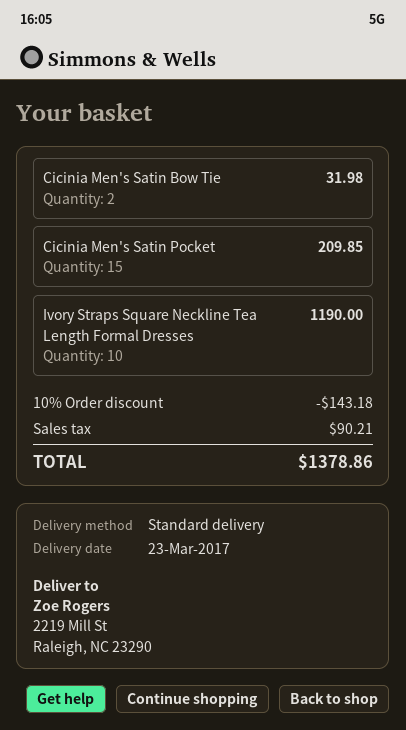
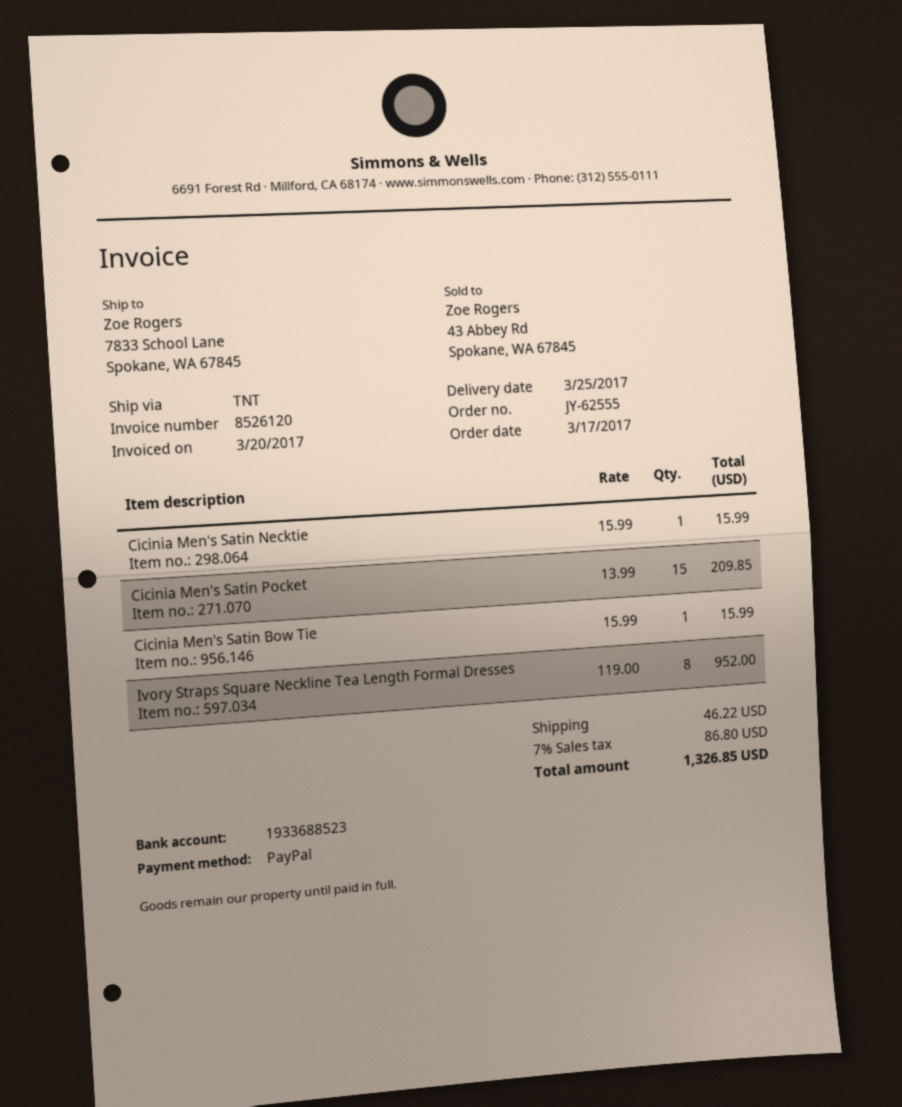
delivery date: 2017-03-23 -> 2017-03-25
shipping method: standard -> TNT
ship to: 2219 Mill St, Raleigh, NC 23290 -> 7833 School Lane, Spokane, WA 67845
Cicinia Men's Satin Bow Tie: 2 for 31.98 -> 1 for 15.99
Ivory Straps Square Neckline Tea Length Formal Dresses: 10 for 1190.00 -> 8 for 952.00
Cicinia Men's Satin Necktie: none -> 1 for 15.99
discount: 10% = 143.18 -> none
shipping: none -> 46.22
tax: 90.21 -> 86.80
total: 1378.86 -> 1326.85

